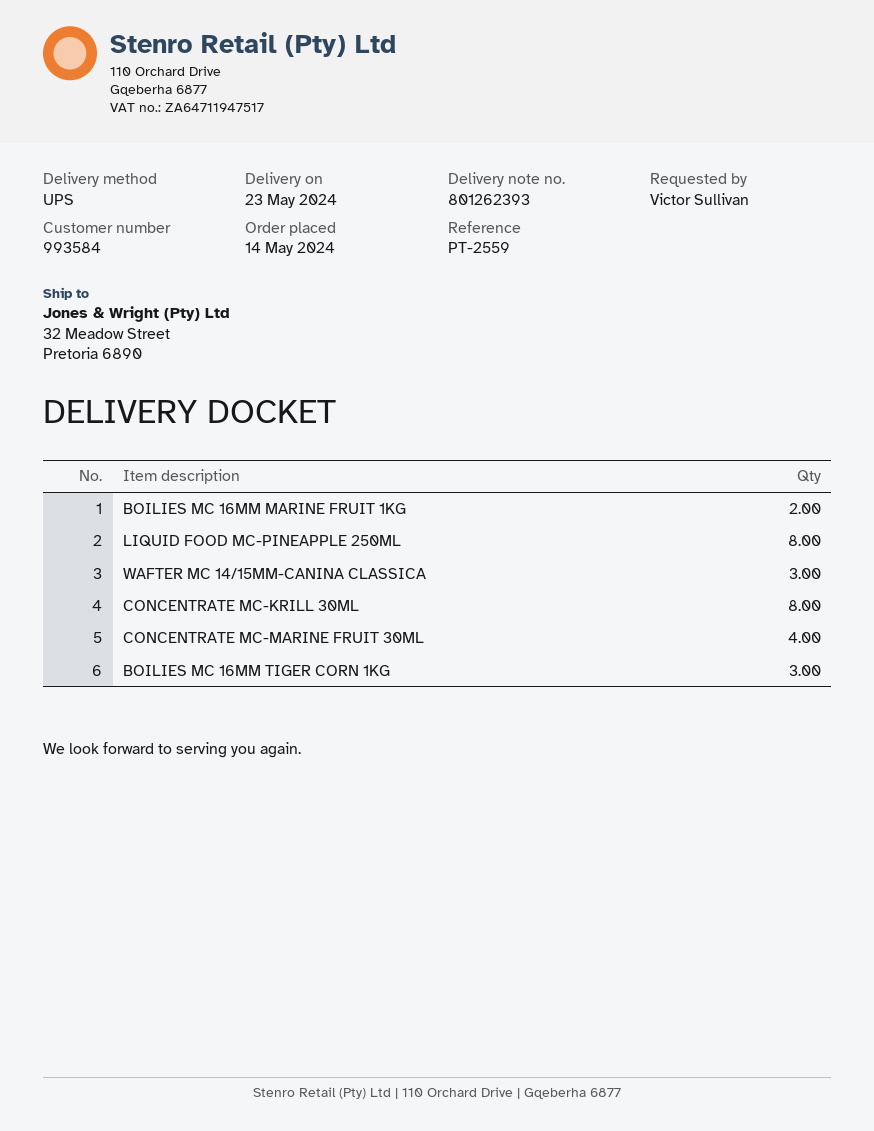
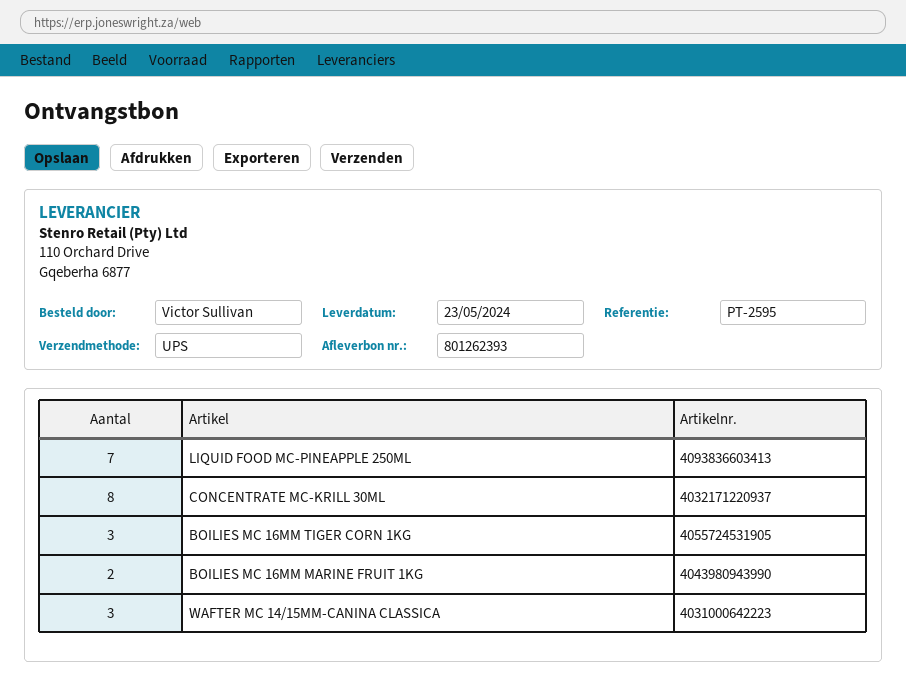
reference: PT-2559 -> PT-2595
LIQUID FOOD MC-PINEAPPLE 250ML: 8 -> 7
CONCENTRATE MC-MARINE FRUIT 30ML: 4 -> none

